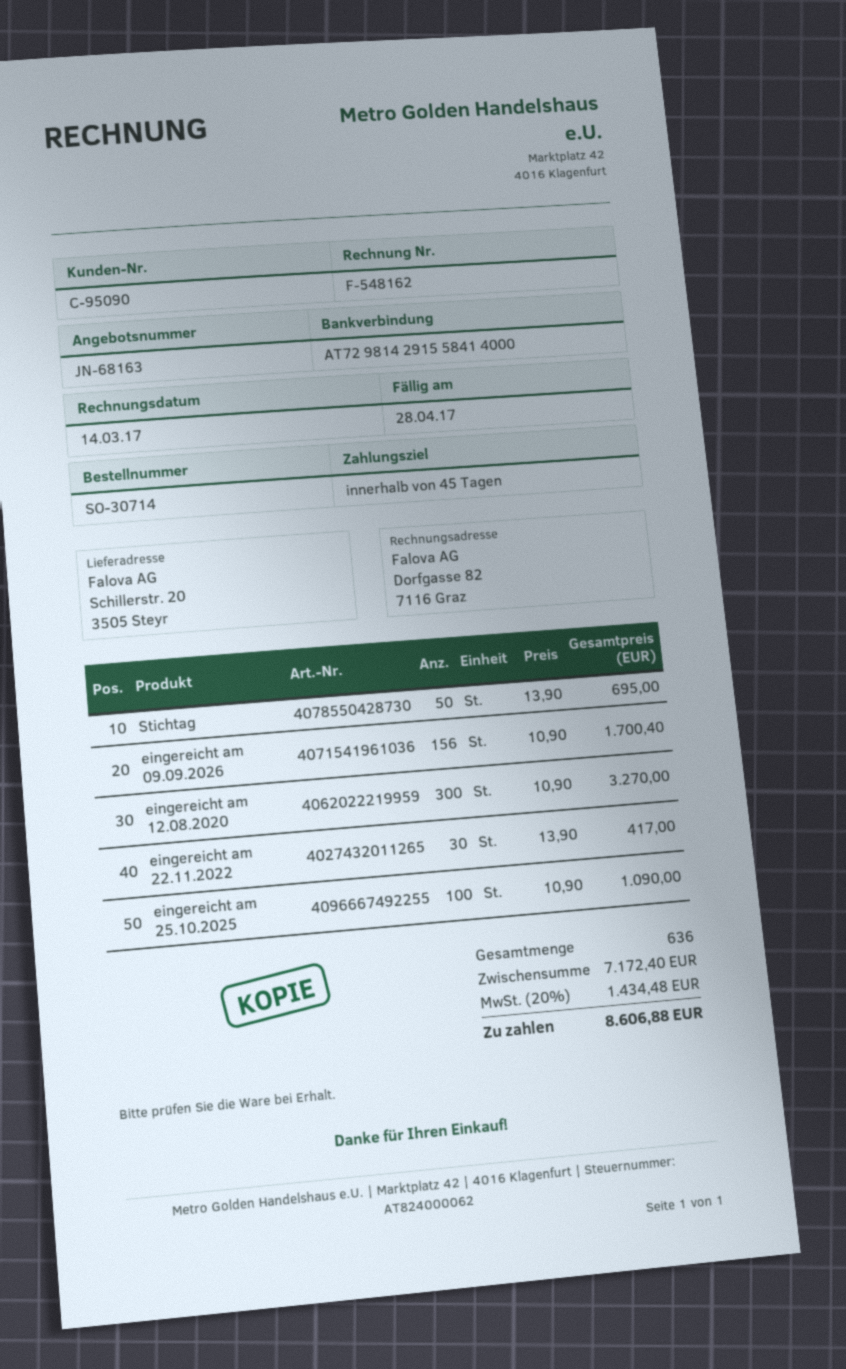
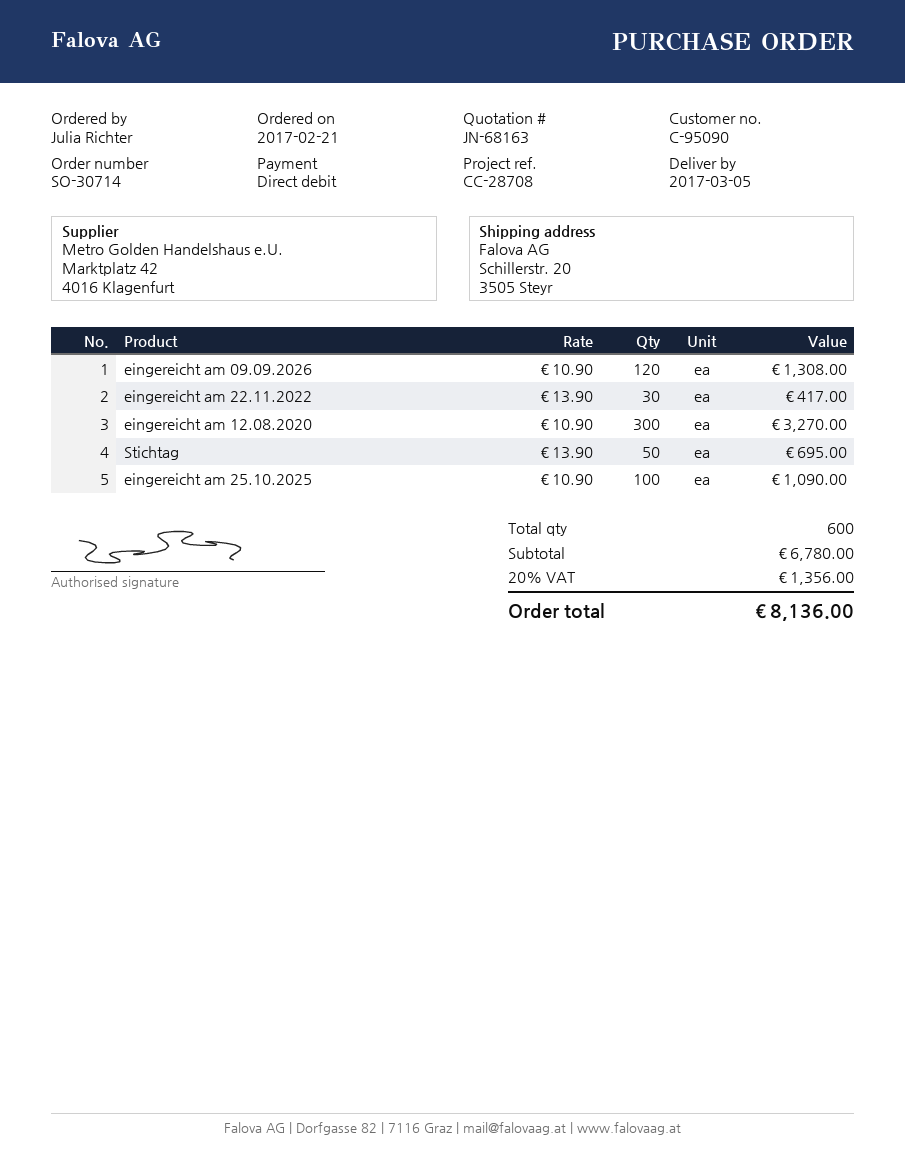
eingereicht am 09.09.2026: 156 x 10.90 = 1700.40 -> 120 x 10.90 = 1308.00
total quantity: 636 -> 600
subtotal: 7172.40 -> 6780.00
tax: 20% = 1434.48 -> 20% = 1356.00
total: 8606.88 -> 8136.00

